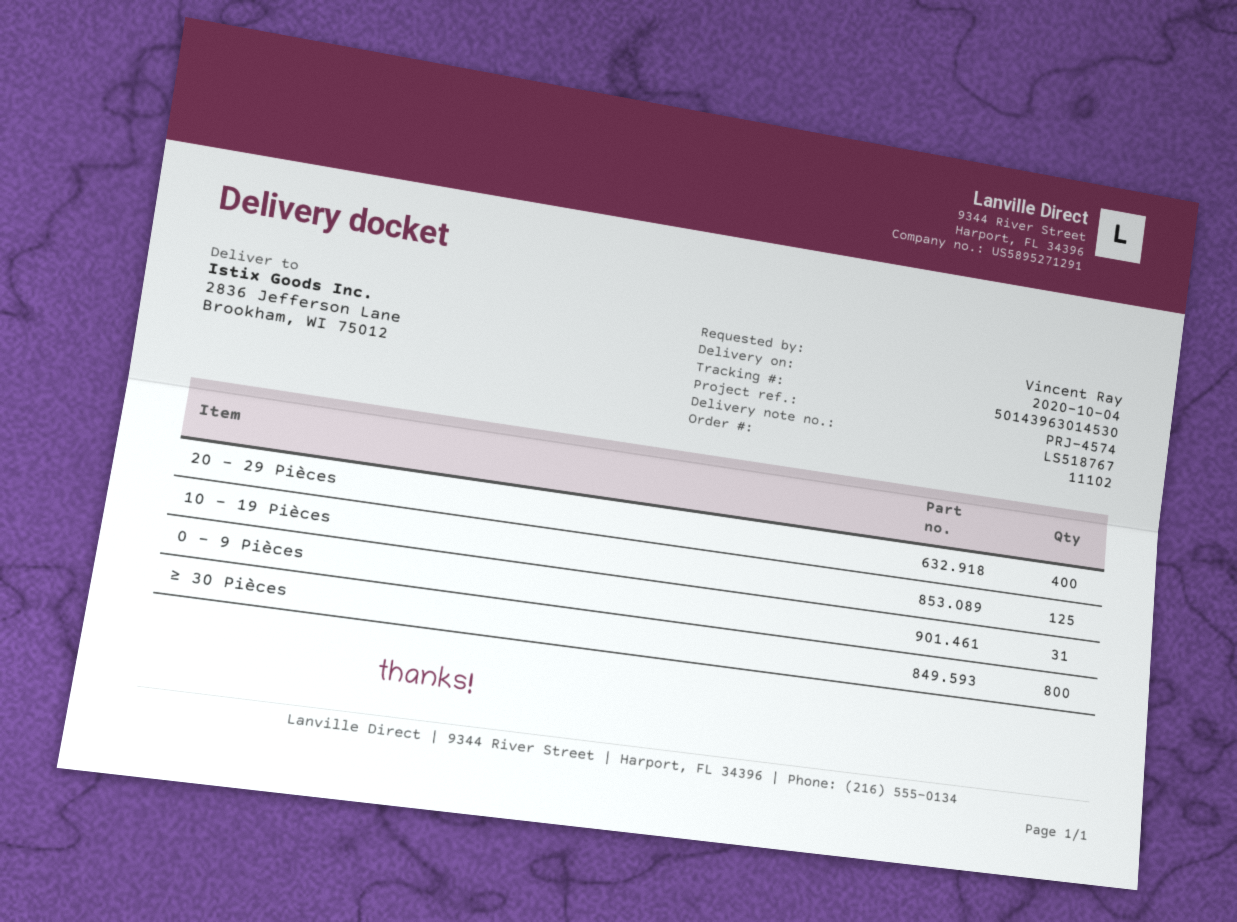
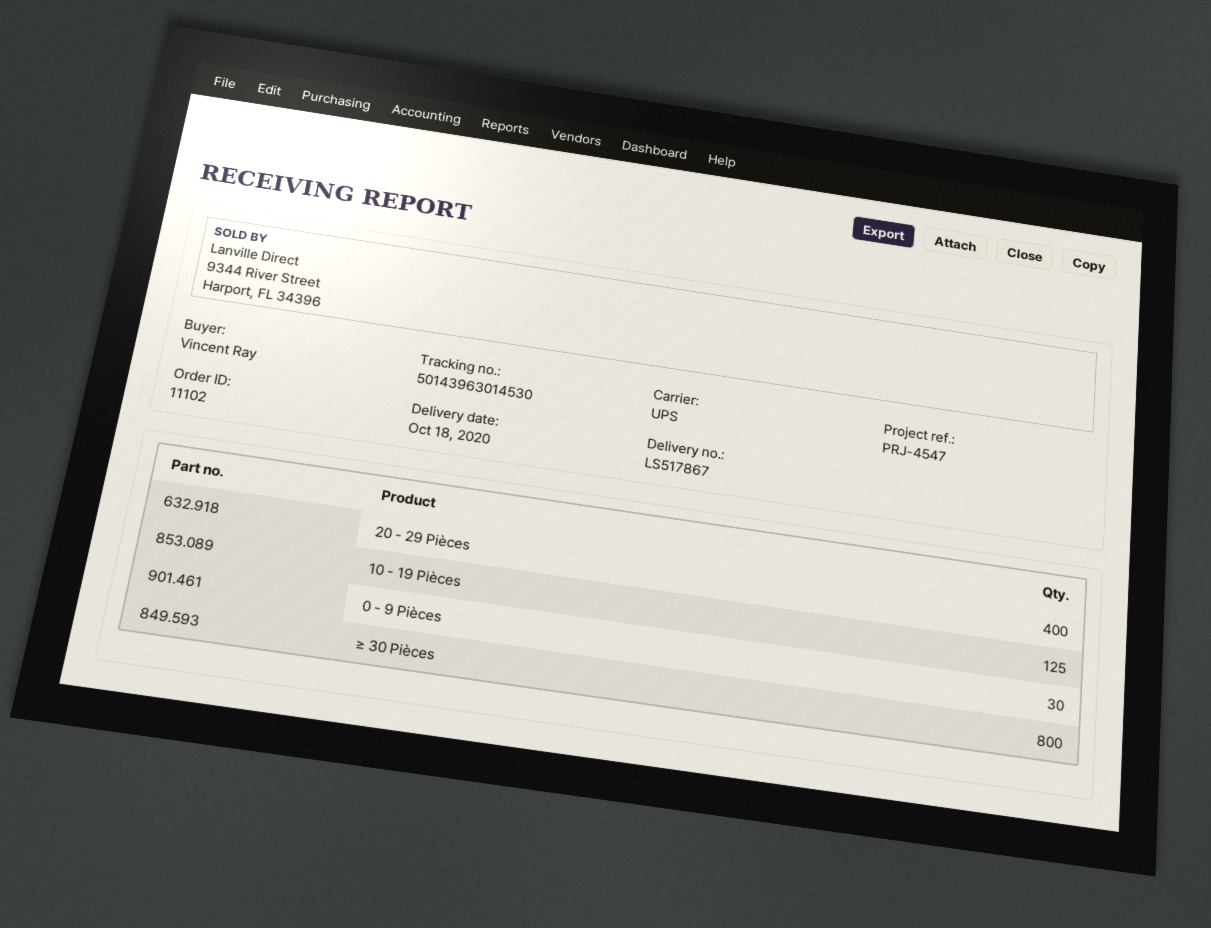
delivery note number: LS518767 -> LS517867
delivery date: 2020-10-04 -> 2020-10-18
reference: PRJ-4574 -> PRJ-4547
0 - 9 Pièces: 31 -> 30

